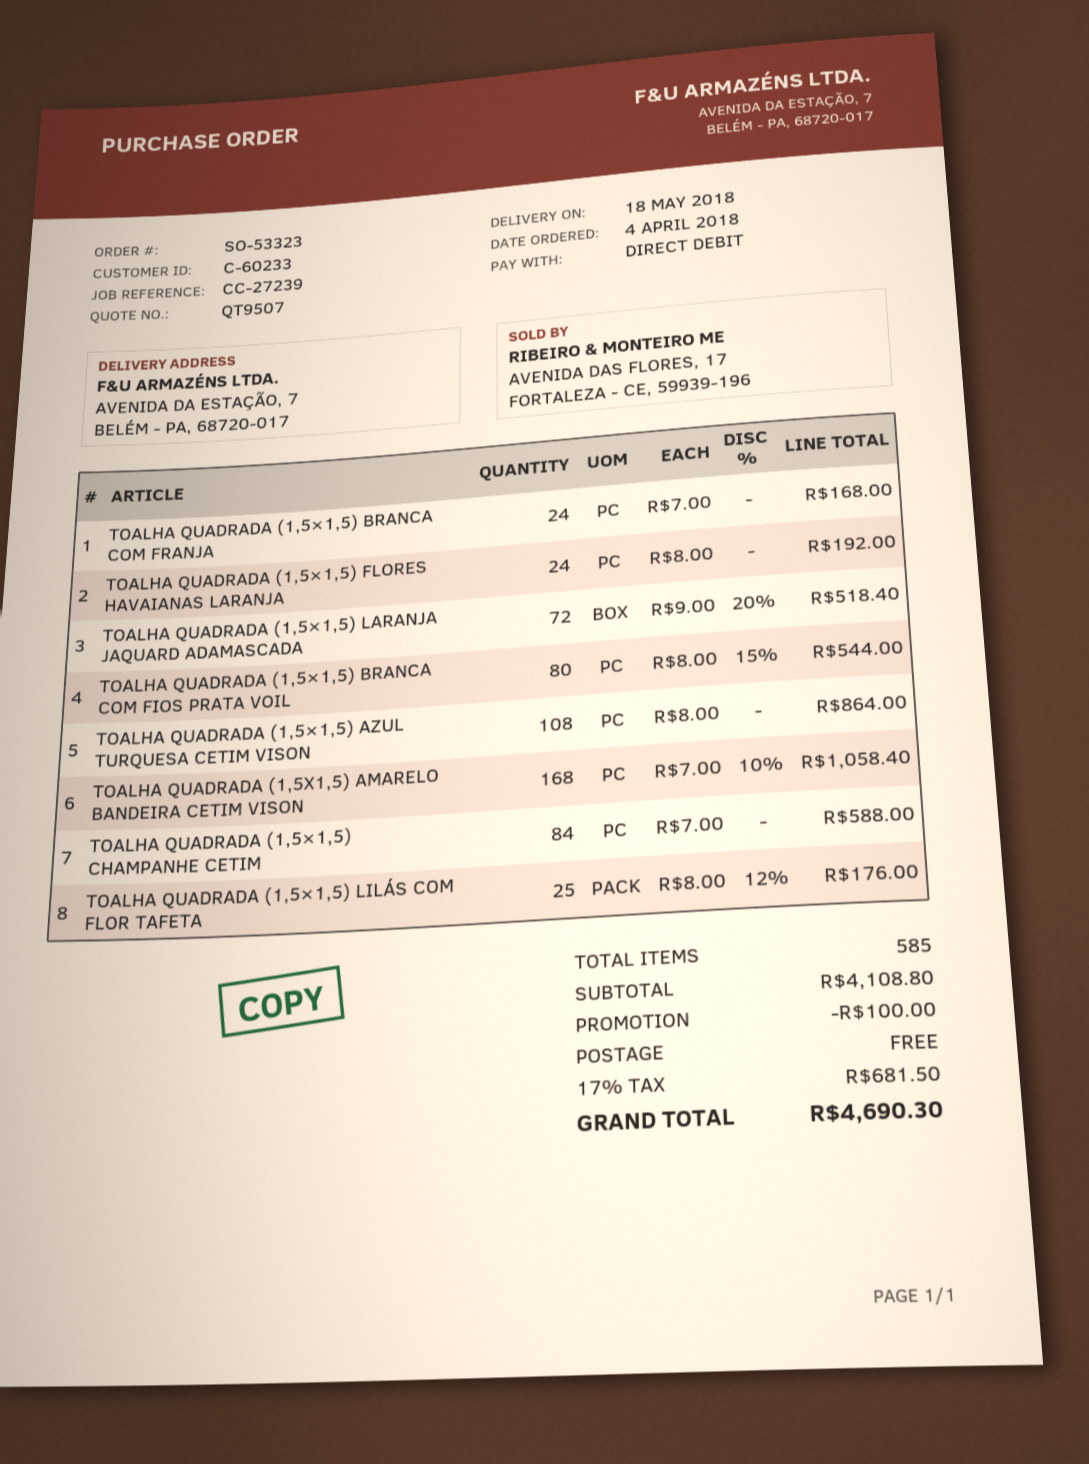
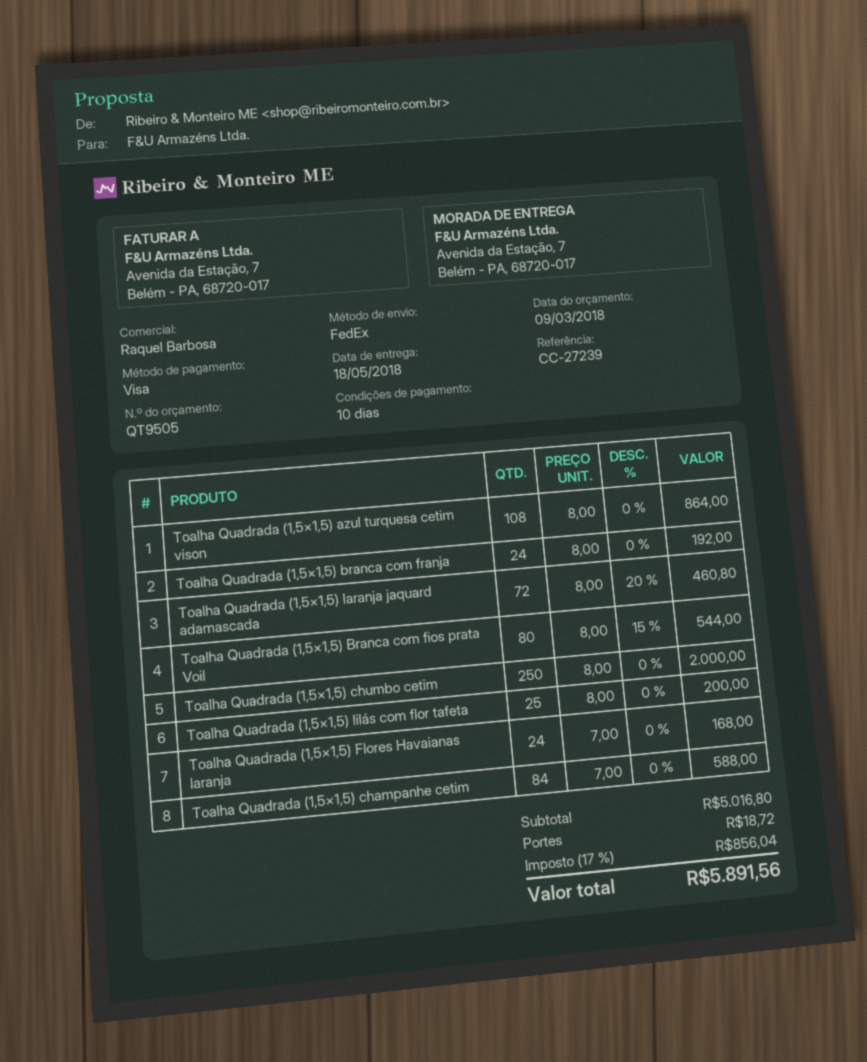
quote number: QT9507 -> QT9505
payment method: direct debit -> Visa
TOALHA QUADRADA (1,5×1,5) BRANCA COM FRANJA: 24 x 7.00 = 168.00 -> 24 x 8.00 = 192.00
TOALHA QUADRADA (1,5×1,5) FLORES HAVAIANAS LARANJA: 24 x 8.00 = 192.00 -> 24 x 7.00 = 168.00
TOALHA QUADRADA (1,5×1,5) LARANJA JAQUARD ADAMASCADA: 72 x 9.00 - 20% = 518.40 -> 72 x 8.00 - 20% = 460.80
TOALHA QUADRADA (1,5X1,5) AMARELO BANDEIRA CETIM VISON: 168 x 7.00 - 10% = 1058.40 -> none
TOALHA QUADRADA (1,5×1,5) LILÁS COM FLOR TAFETA: 25 x 8.00 - 12% = 176.00 -> 25 x 8.00 = 200.00
Toalha Quadrada (1,5×1,5) chumbo cetim: none -> 250 x 8.00 = 2000.00
subtotal: 4108.80 -> 5016.80
discount: 100.00 -> none
shipping: 0.00 -> 18.72
tax: 17% = 681.50 -> 17% = 856.04
total: 4690.30 -> 5891.56

